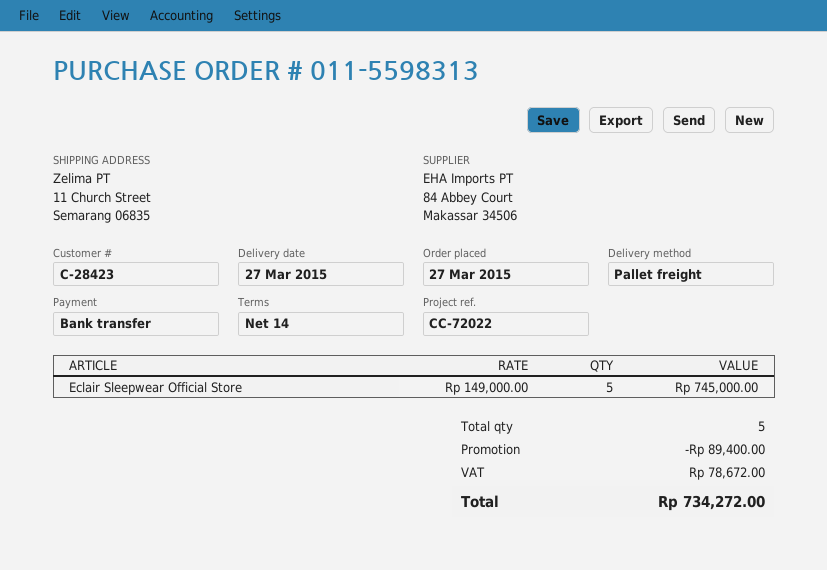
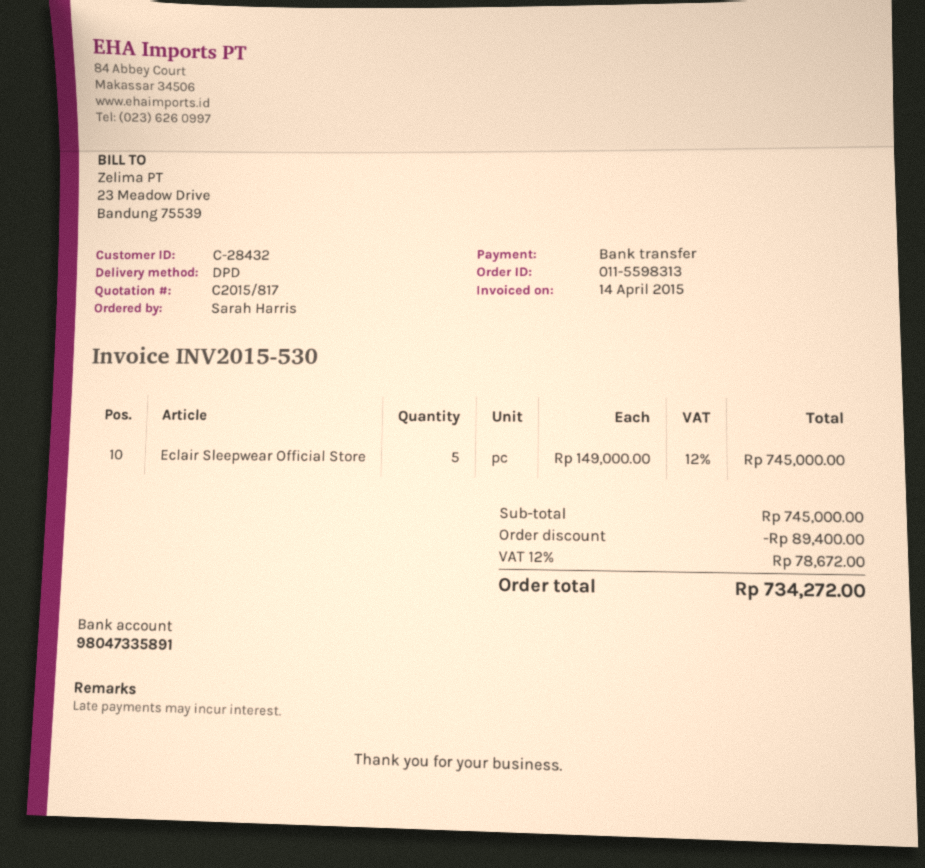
customer number: C-28423 -> C-28432
shipping method: pallet freight -> DPD

